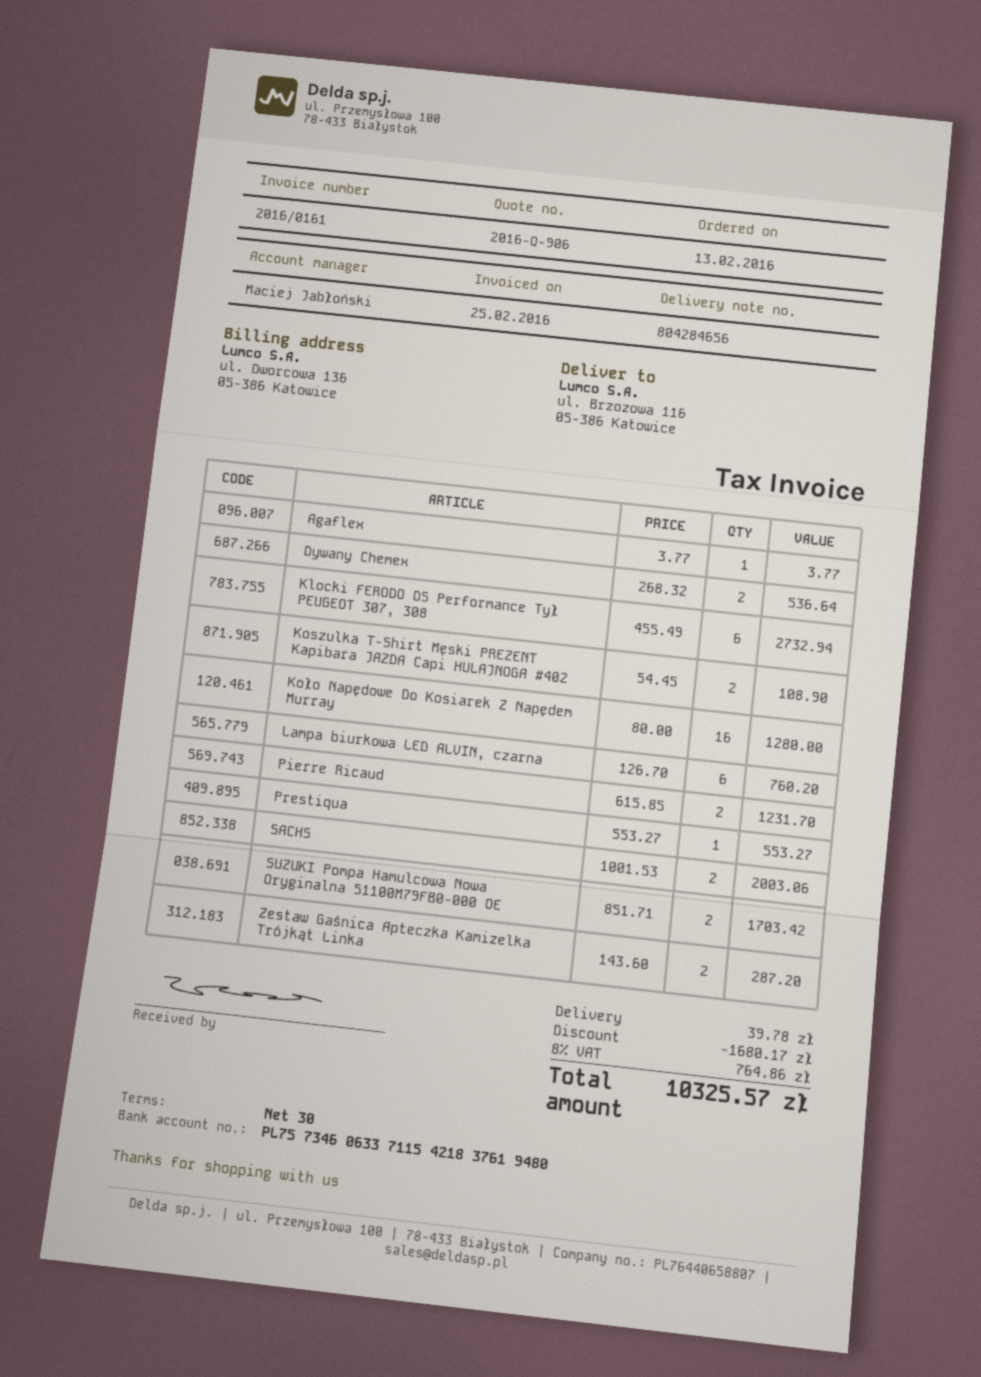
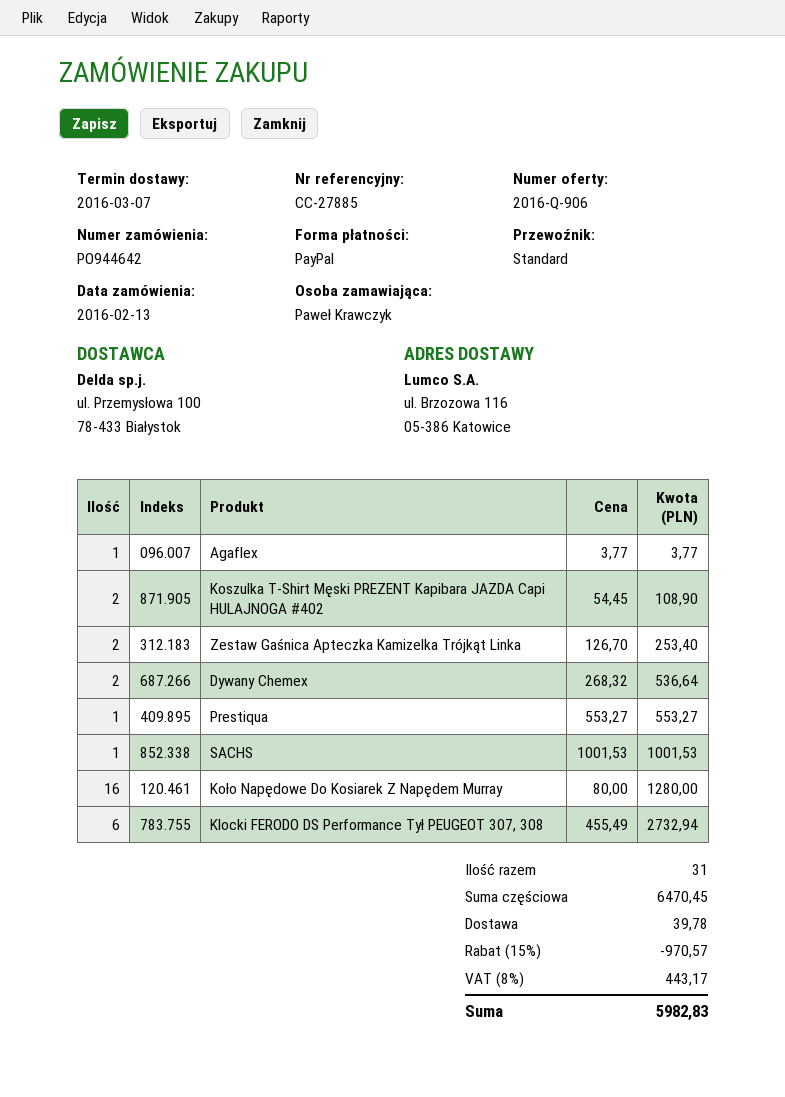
Lampa biurkowa LED ALVIN, czarna: 6 x 126.70 = 760.20 -> none
Pierre Ricaud: 2 x 615.85 = 1231.70 -> none
SACHS: 2 x 1001.53 = 2003.06 -> 1 x 1001.53 = 1001.53
SUZUKI Pompa Hamulcowa Nowa Oryginalna 51100M79FB0-000 OE: 2 x 851.71 = 1703.42 -> none
Zestaw Gaśnica Apteczka Kamizelka Trójkąt Linka: 2 x 143.60 = 287.20 -> 2 x 126.70 = 253.40
discount: 1680.17 -> 970.57
tax: 8% = 764.86 -> 8% = 443.17
total: 10325.57 -> 5982.83

